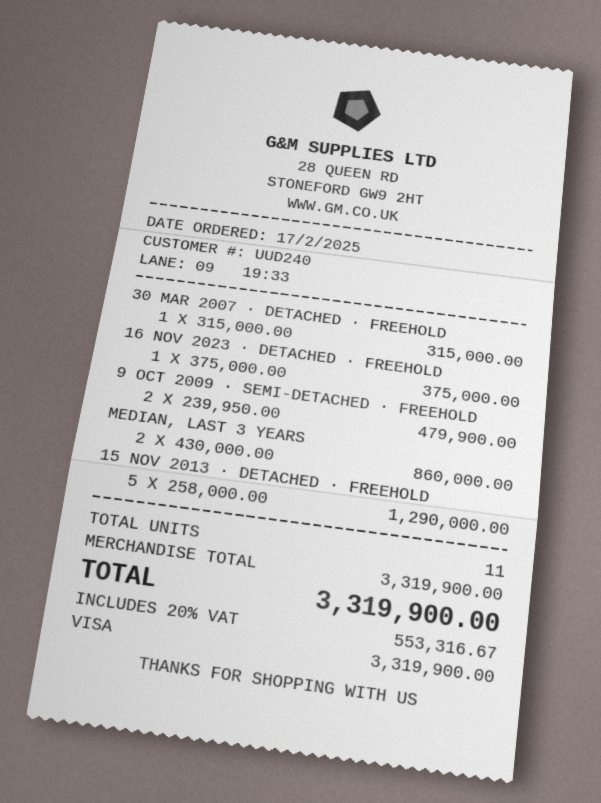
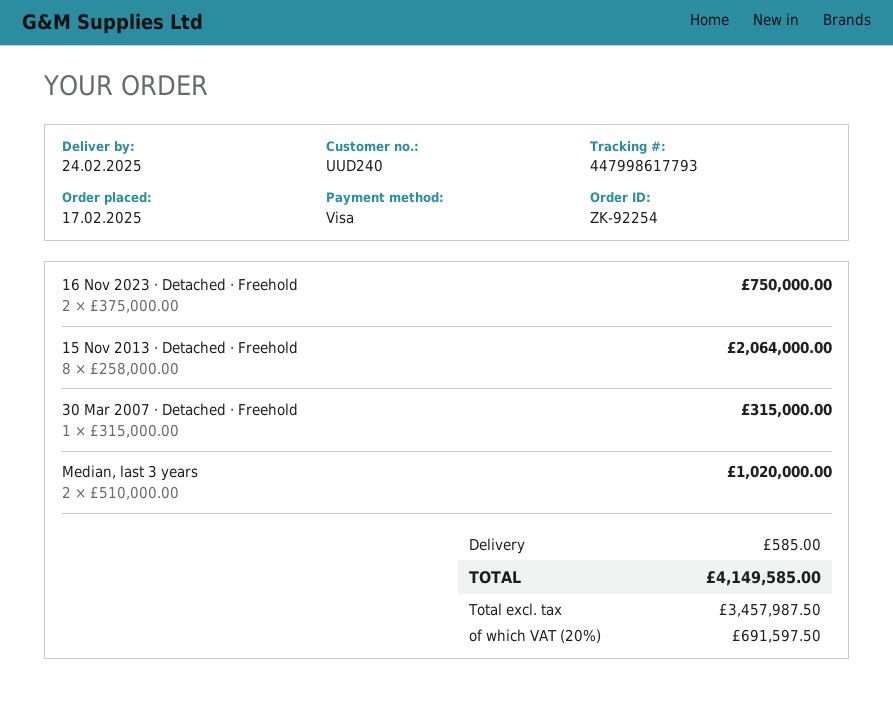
16 NOV 2023 · DETACHED · FREEHOLD: 1 x 375000.00 = 375000.00 -> 2 x 375000.00 = 750000.00
9 OCT 2009 · SEMI-DETACHED · FREEHOLD: 2 x 239950.00 = 479900.00 -> none
MEDIAN, LAST 3 YEARS: 2 x 430000.00 = 860000.00 -> 2 x 510000.00 = 1020000.00
15 NOV 2013 · DETACHED · FREEHOLD: 5 x 258000.00 = 1290000.00 -> 8 x 258000.00 = 2064000.00
shipping: none -> 585.00
tax: 20% = 553316.67 -> 20% = 691597.50
total: 3319900.00 -> 4149585.00

